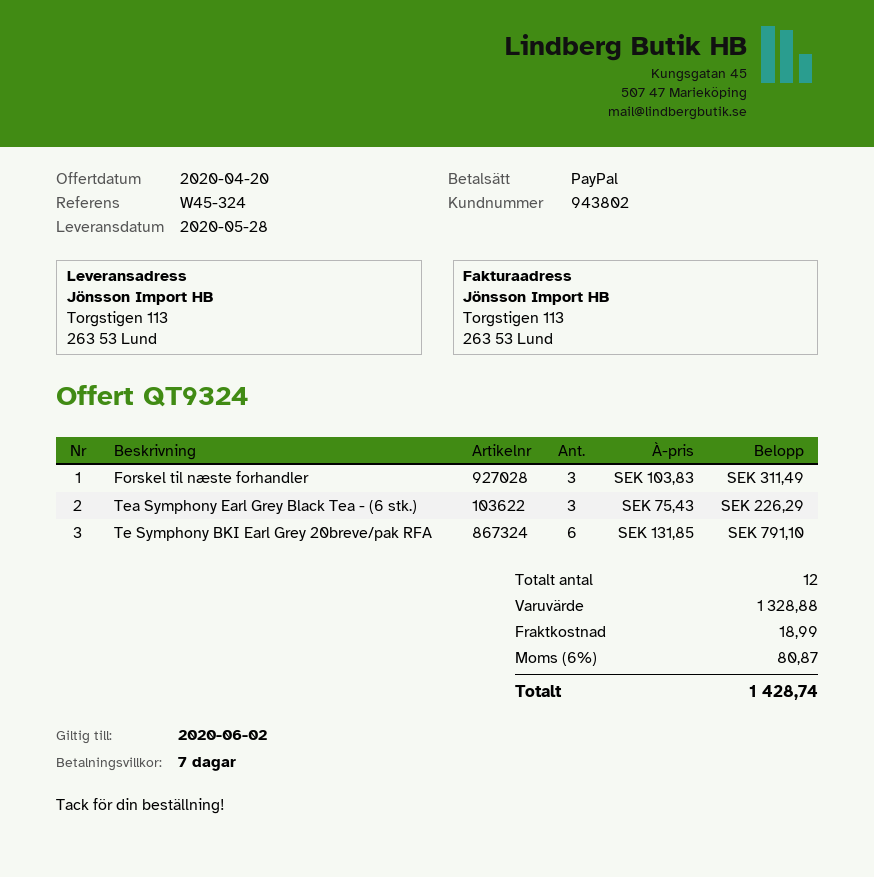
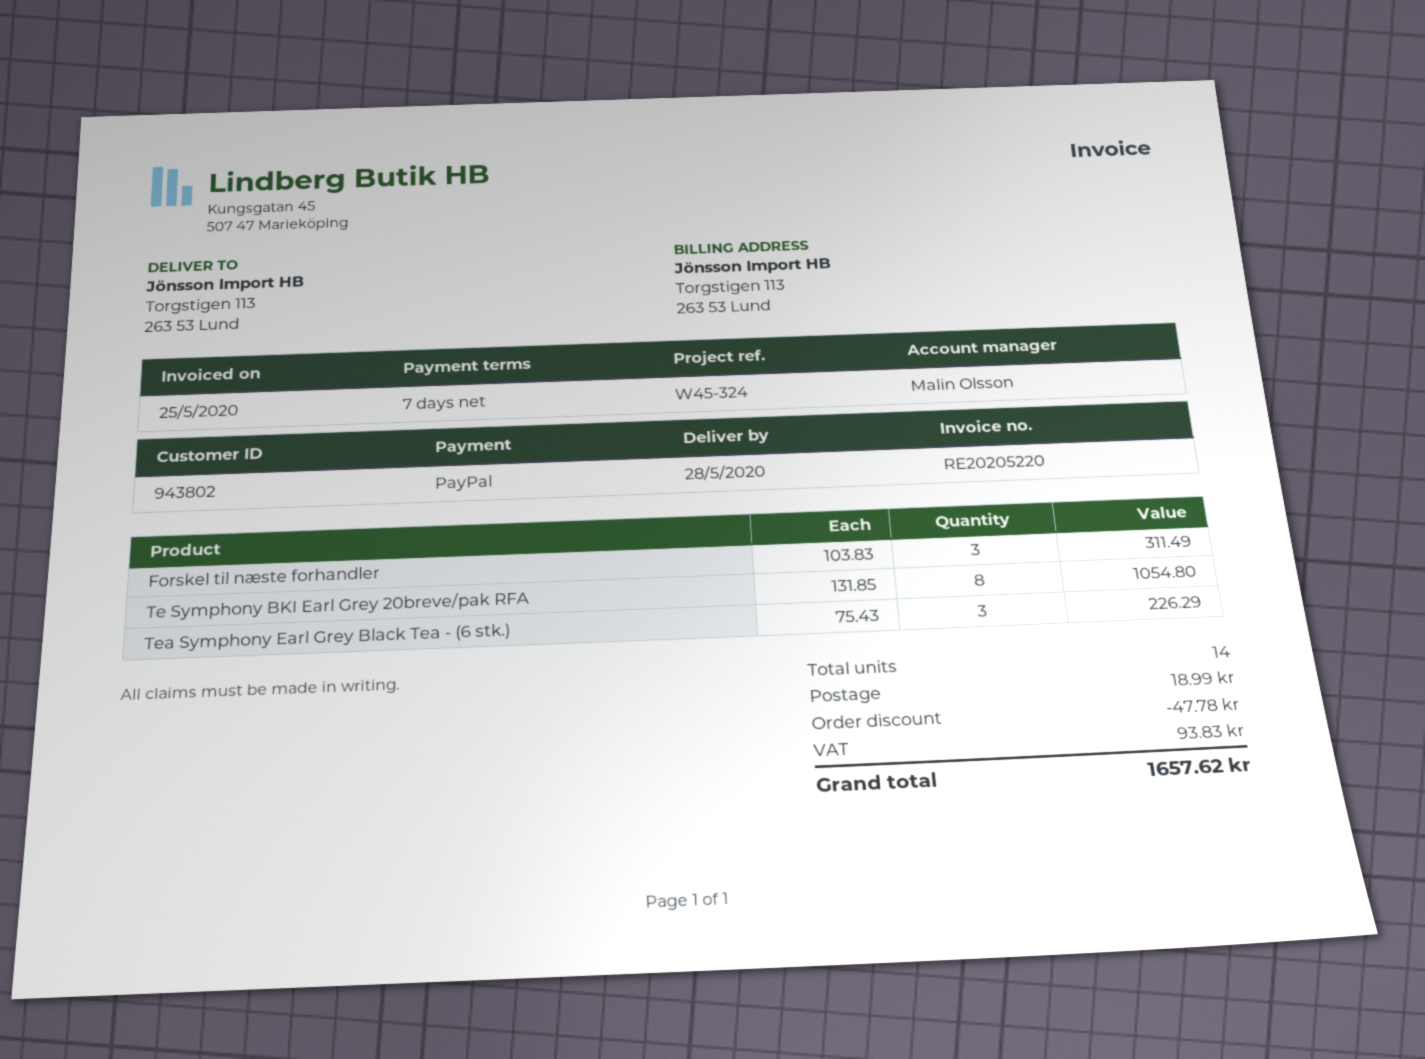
Te Symphony BKI Earl Grey 20breve/pak RFA: 6 x 131.85 = 791.10 -> 8 x 131.85 = 1054.80
total quantity: 12 -> 14
discount: none -> 47.78
tax: 80.87 -> 93.83
total: 1428.74 -> 1657.62

